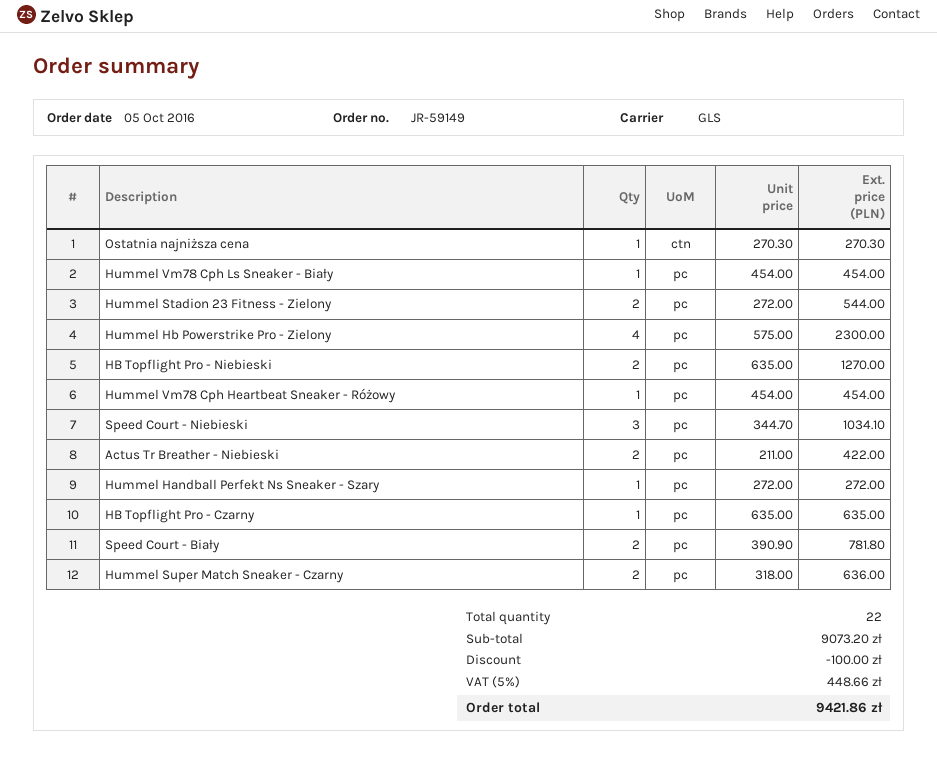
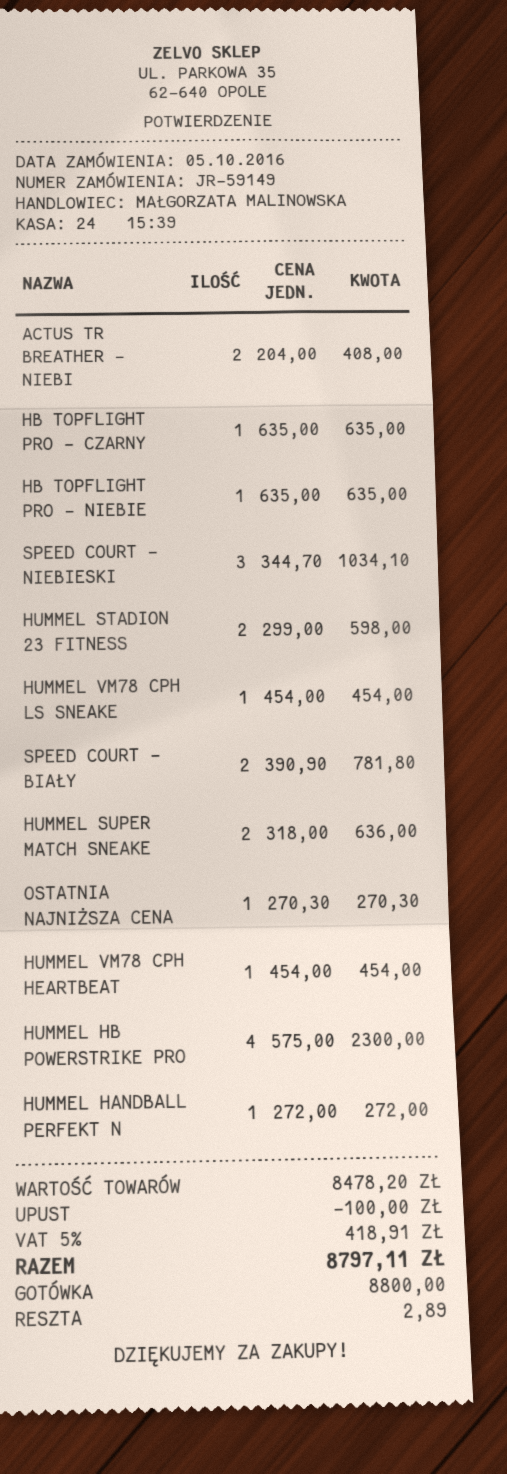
Hummel Stadion 23 Fitness - Zielony: 2 x 272.00 = 544.00 -> 2 x 299.00 = 598.00
HB Topflight Pro - Niebieski: 2 x 635.00 = 1270.00 -> 1 x 635.00 = 635.00
Actus Tr Breather - Niebieski: 2 x 211.00 = 422.00 -> 2 x 204.00 = 408.00
subtotal: 9073.20 -> 8478.20
tax: 5% = 448.66 -> 5% = 418.91
total: 9421.86 -> 8797.11

